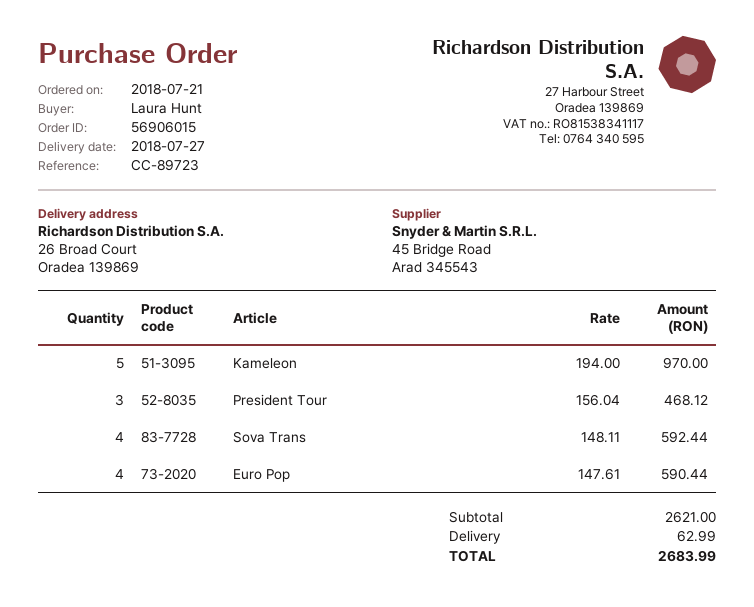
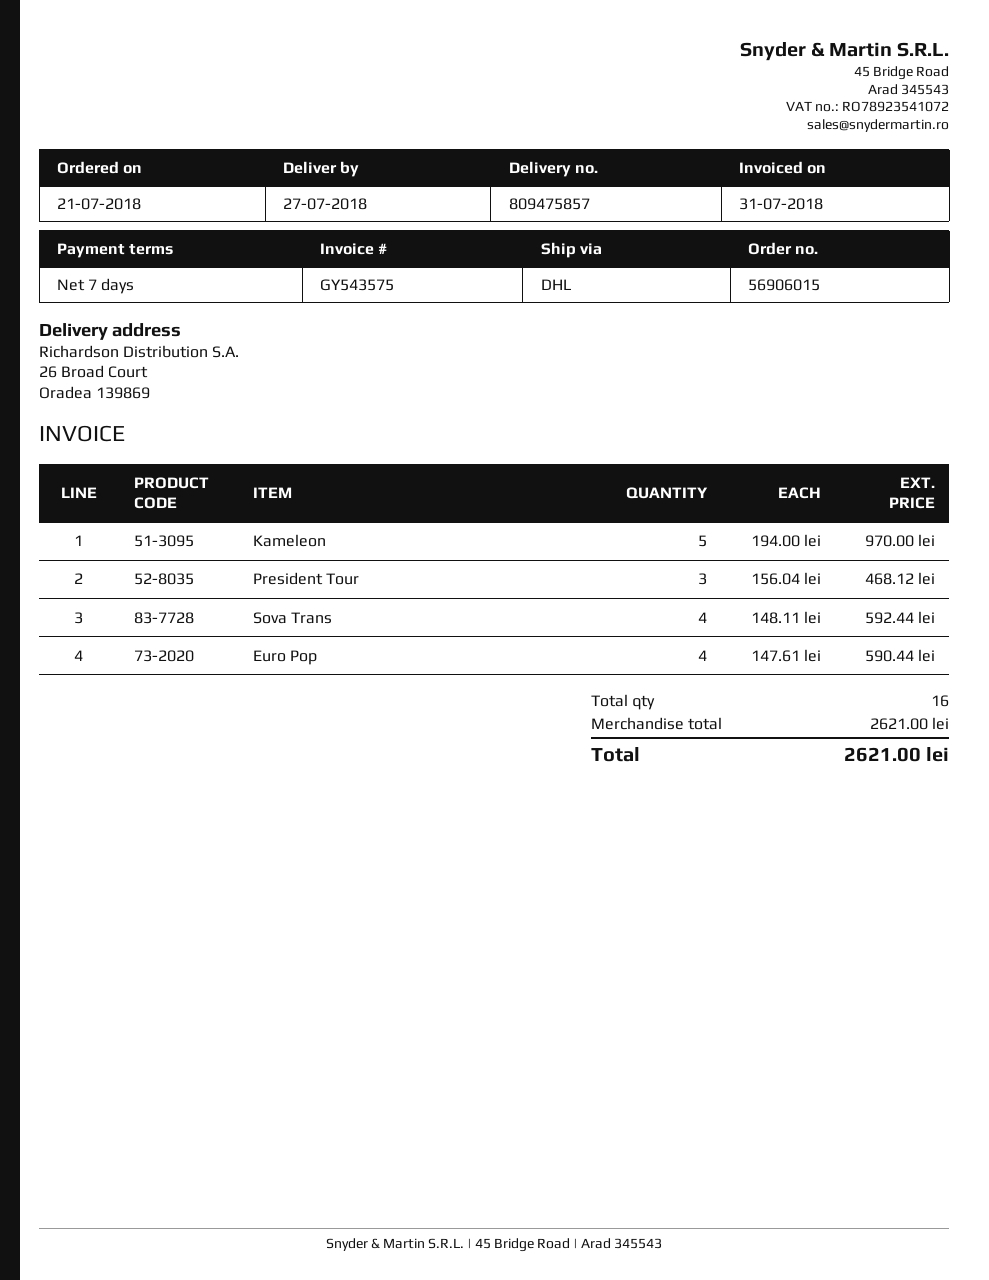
shipping: 62.99 -> none
total: 2683.99 -> 2621.00

